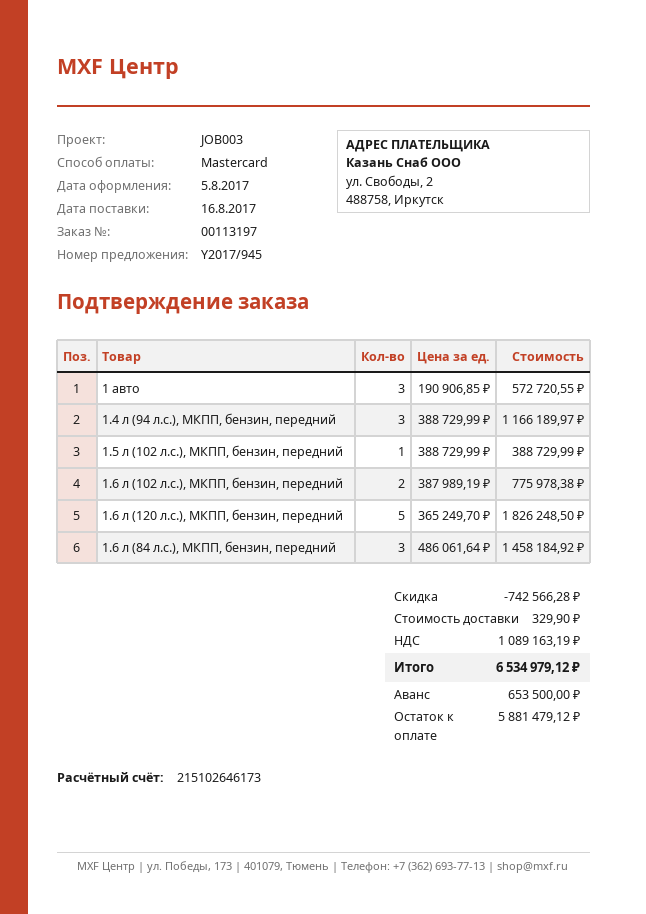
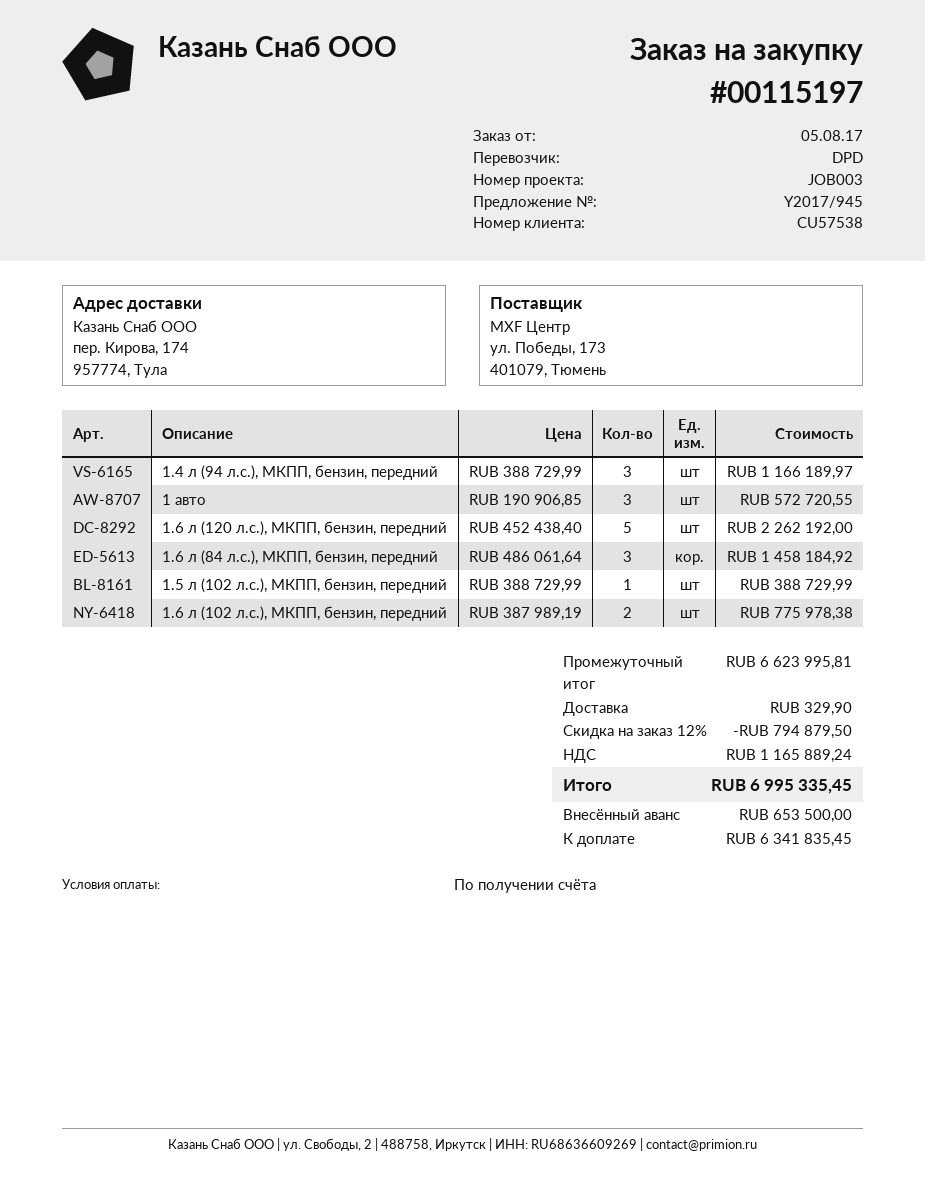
order number: 00113197 -> 00115197
1.6 л (120 л.с.), МКПП, бензин, передний: 5 x 365249.70 = 1826248.50 -> 5 x 452438.40 = 2262192.00
discount: 742566.28 -> 794879.50
tax: 1089163.19 -> 1165889.24
total: 6534979.12 -> 6995335.45
balance: 5881479.12 -> 6341835.45

